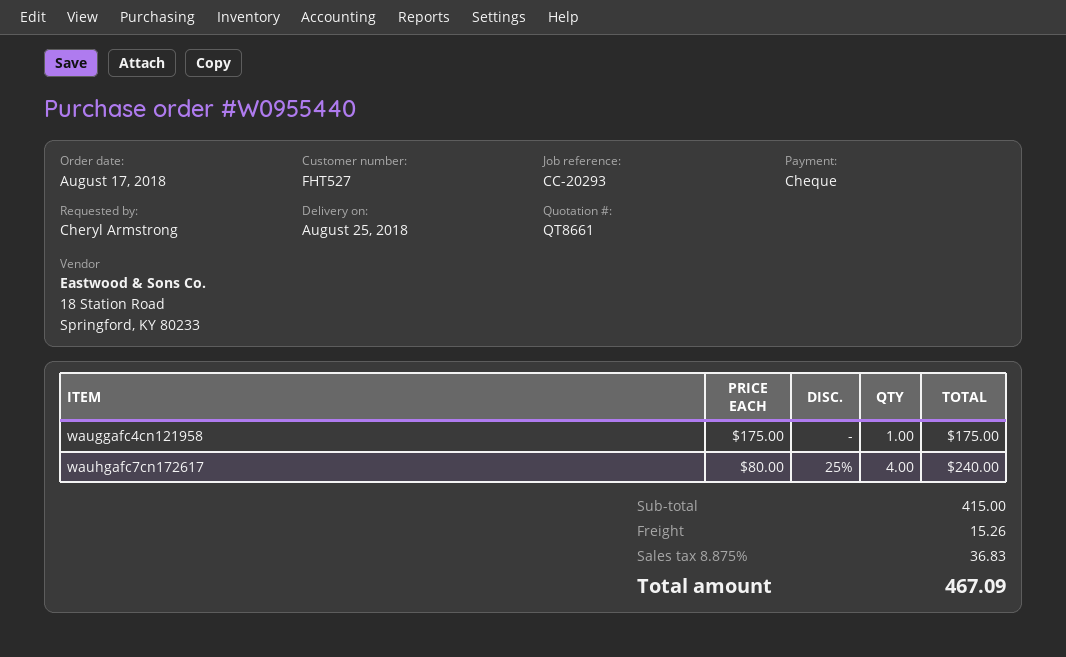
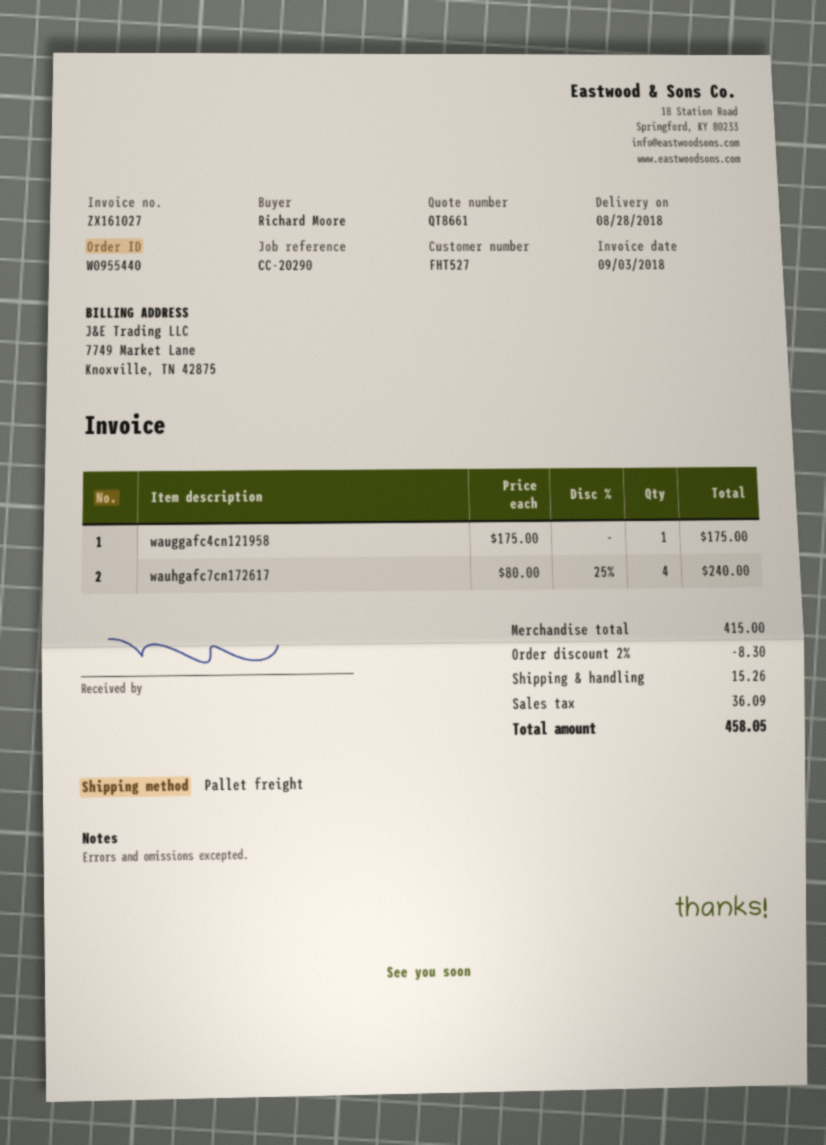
delivery date: 2018-08-25 -> 2018-08-28
reference: CC-20293 -> CC-20290
ordered by: Cheryl Armstrong -> Richard Moore
discount: none -> 2% = 8.30
tax: 36.83 -> 36.09
total: 467.09 -> 458.05

